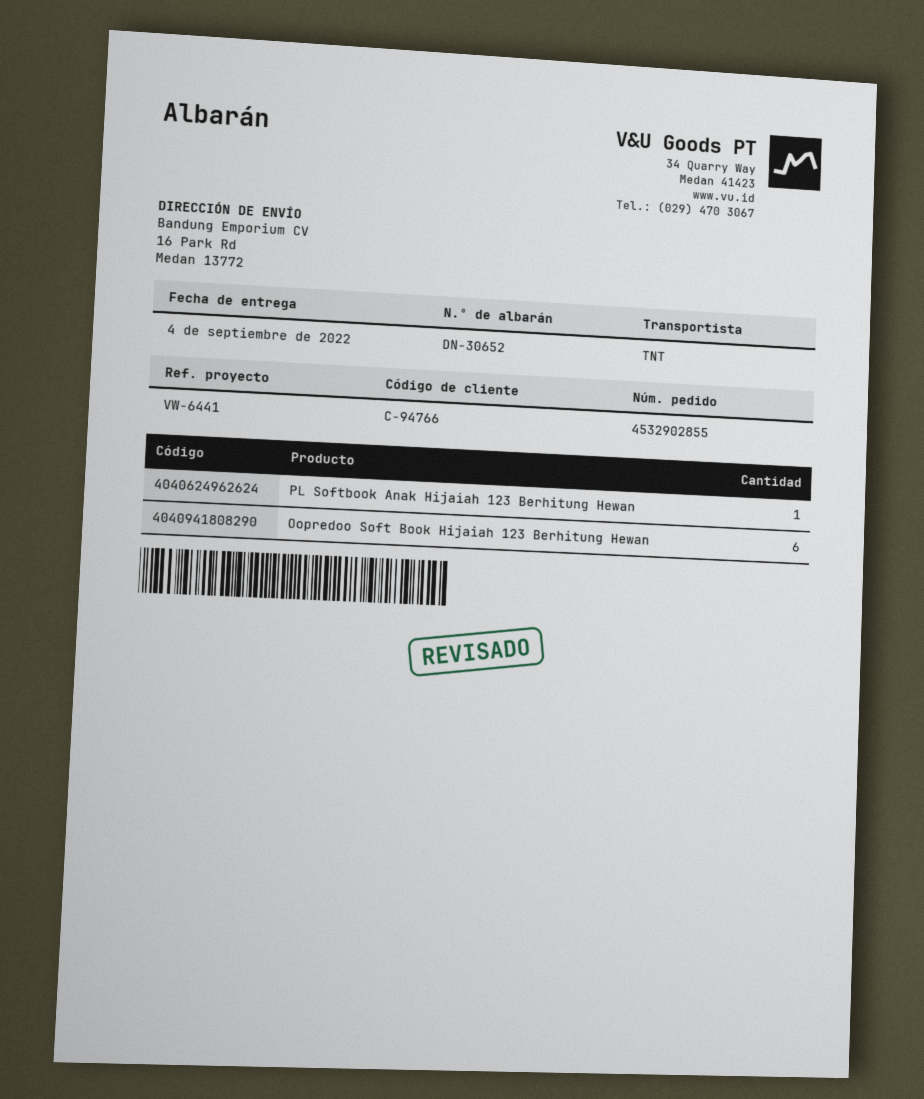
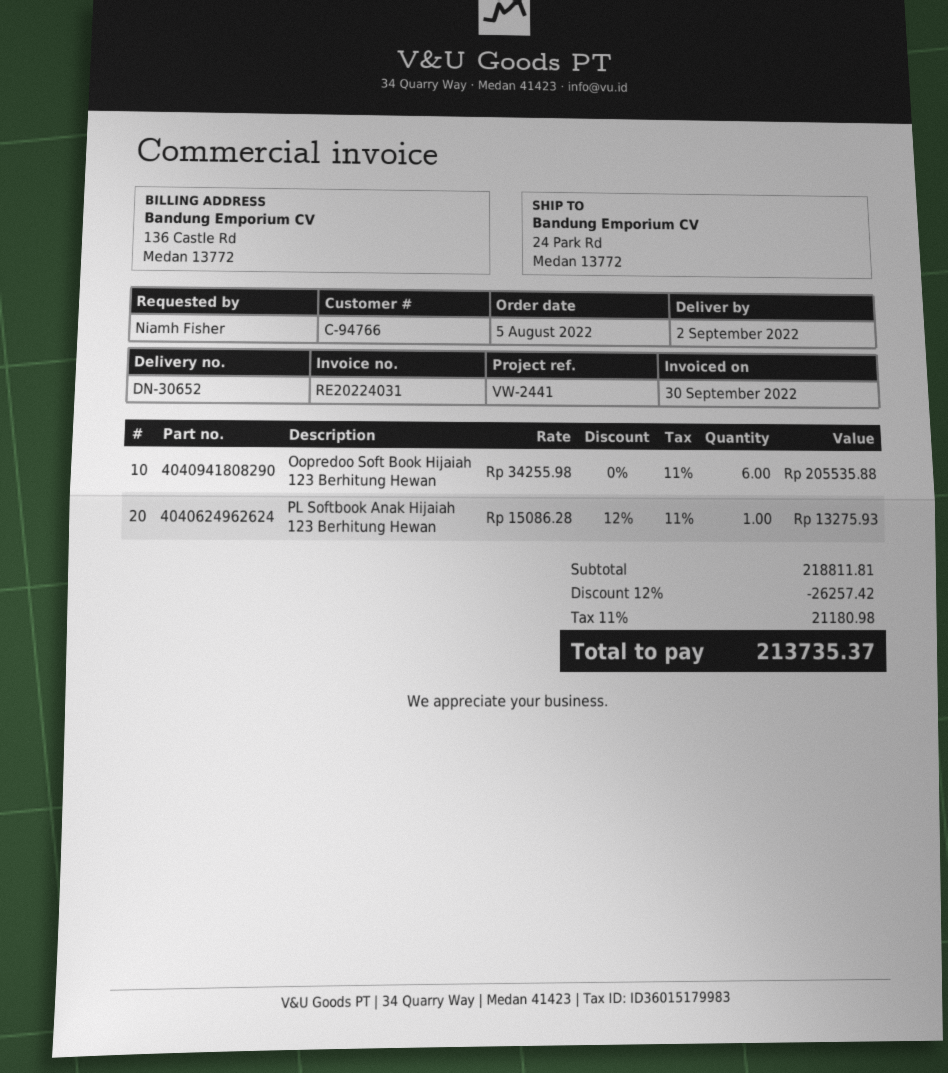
delivery date: 2022-09-04 -> 2022-09-02
reference: VW-6441 -> VW-2441
ship to: 16 Park Rd, Medan 13772 -> 24 Park Rd, Medan 13772

